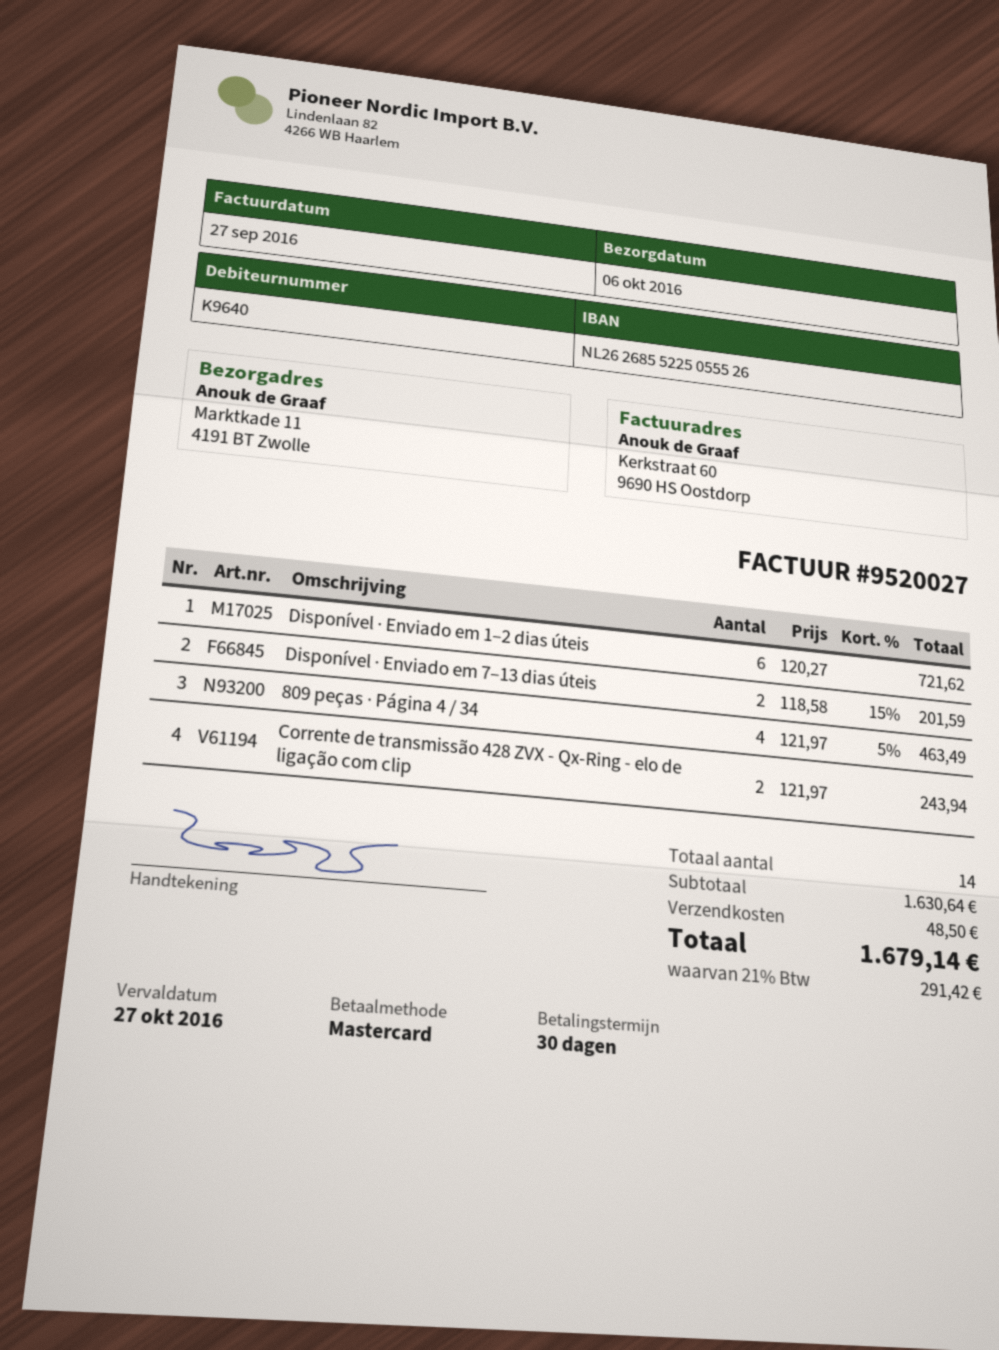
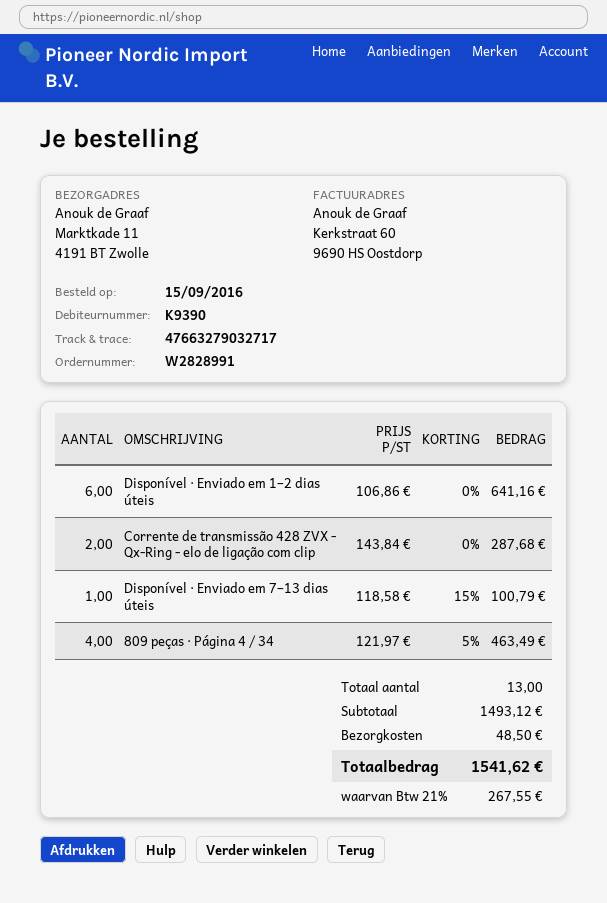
customer number: K9640 -> K9390
Disponível · Enviado em 1–2 dias úteis: 6 x 120.27 = 721.62 -> 6 x 106.86 = 641.16
Disponível · Enviado em 7–13 dias úteis: 2 x 118.58 - 15% = 201.59 -> 1 x 118.58 - 15% = 100.79
Corrente de transmissão 428 ZVX - Qx-Ring - elo de ligação com clip: 2 x 121.97 = 243.94 -> 2 x 143.84 = 287.68
total quantity: 14 -> 13
subtotal: 1630.64 -> 1493.12
tax: 21% = 291.42 -> 21% = 267.55
total: 1679.14 -> 1541.62

